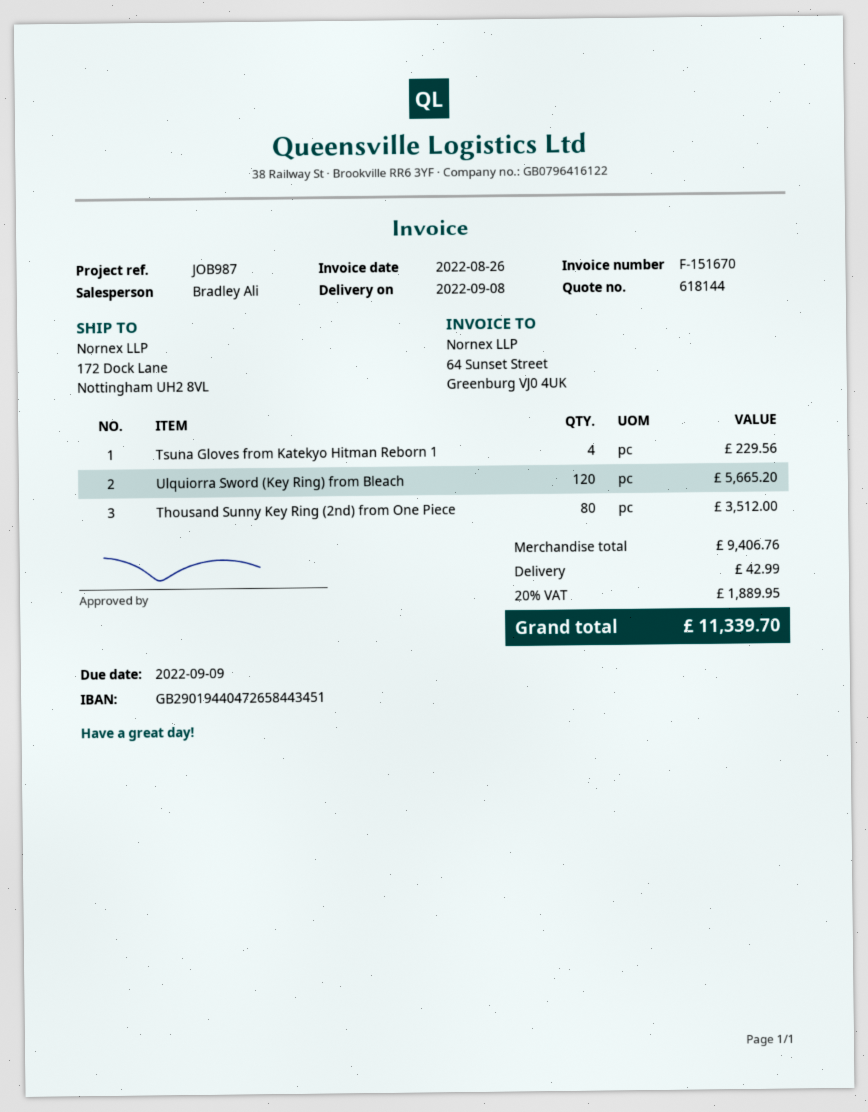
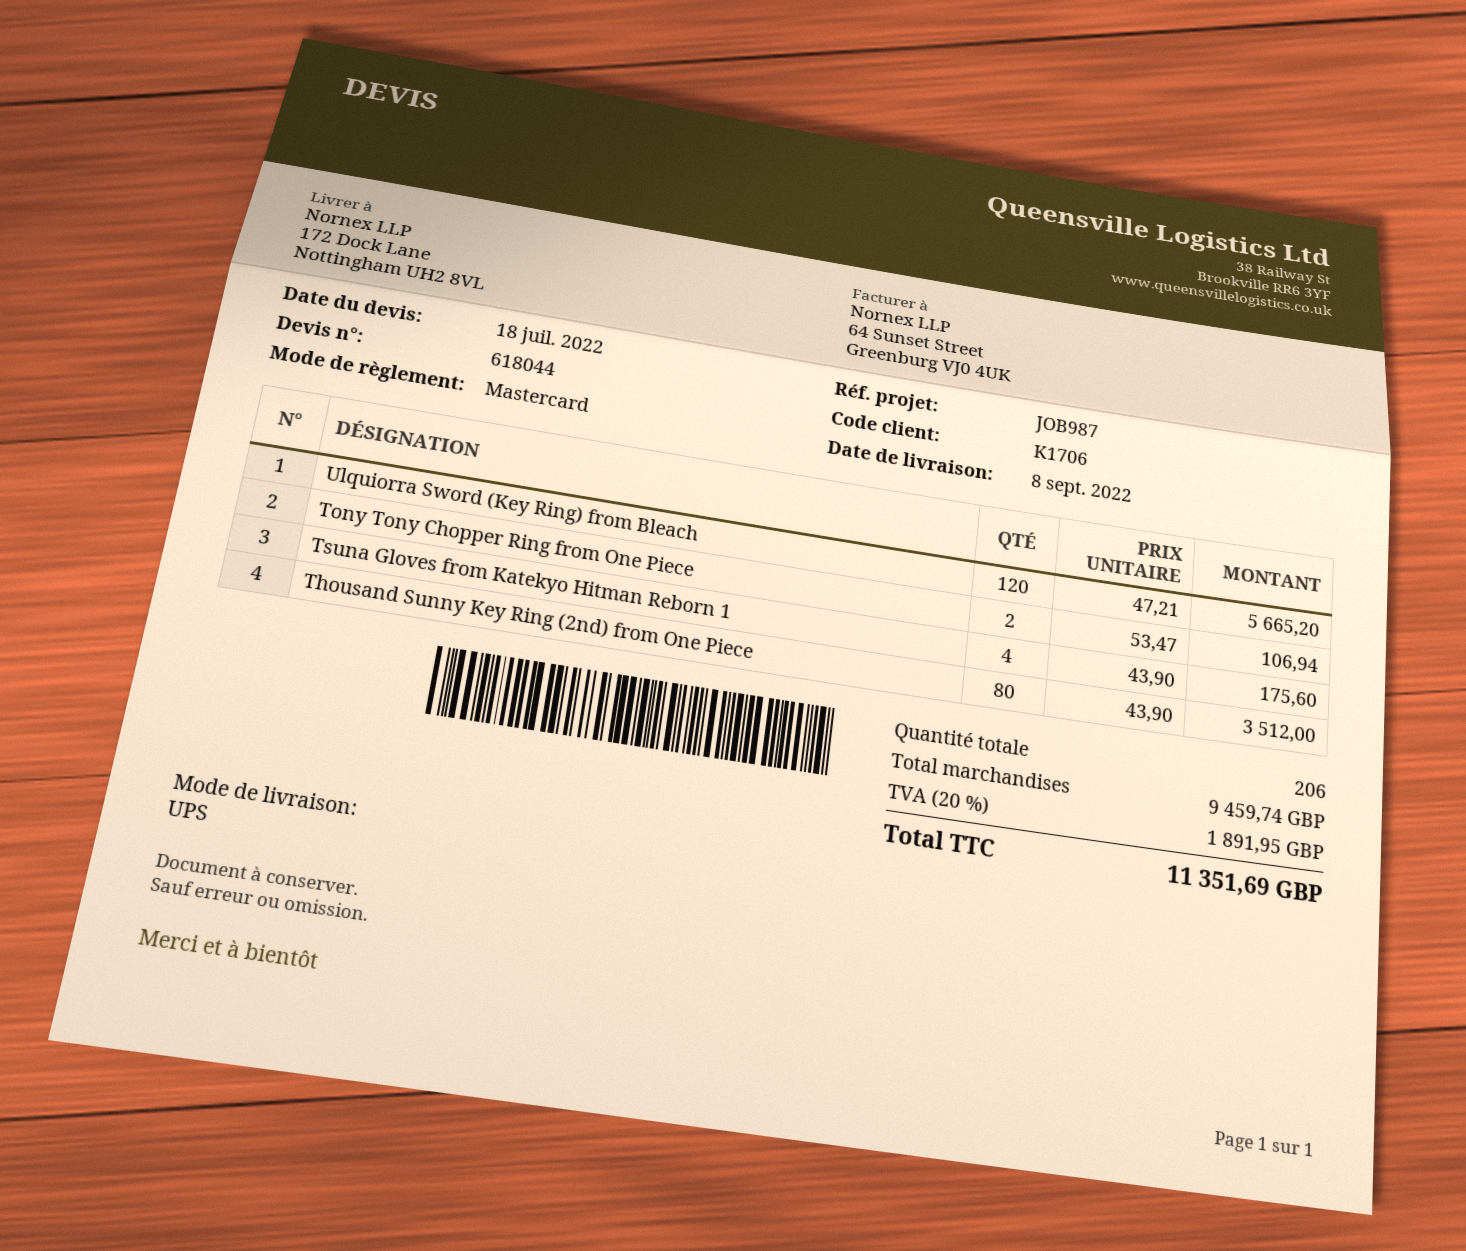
quote number: 618144 -> 618044
Tsuna Gloves from Katekyo Hitman Reborn 1: 4 for 229.56 -> 4 for 175.60
Tony Tony Chopper Ring from One Piece: none -> 2 for 106.94
subtotal: 9406.76 -> 9459.74
shipping: 42.99 -> none
tax: 20% = 1889.95 -> 20% = 1891.95
total: 11339.70 -> 11351.69

